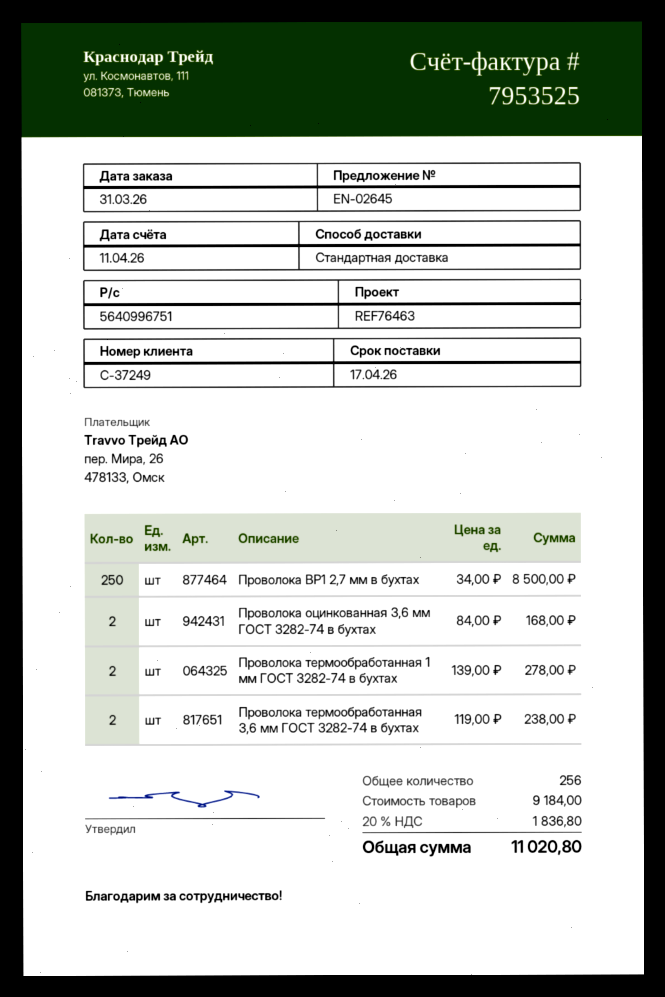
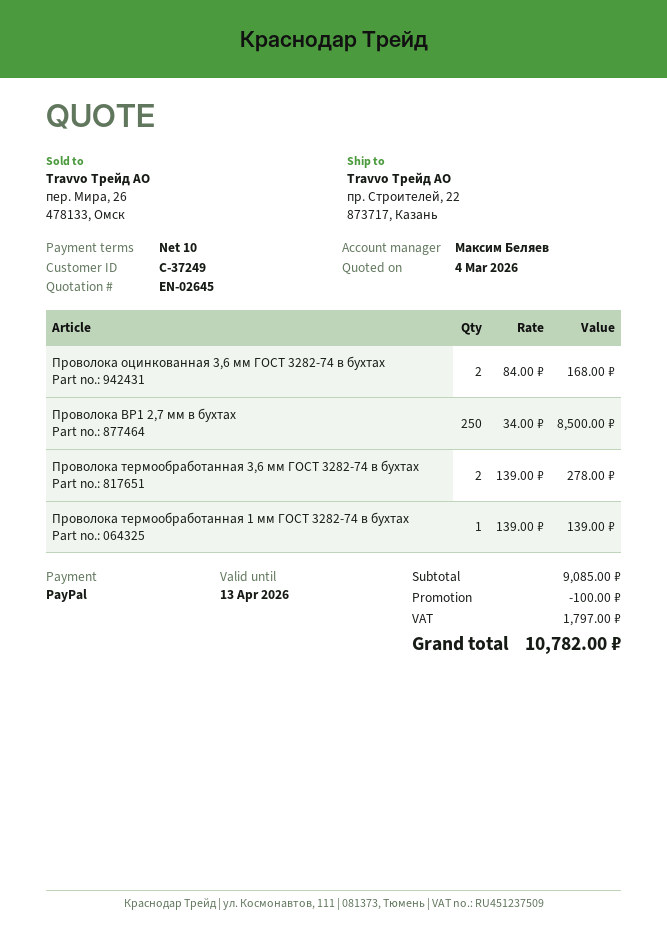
Проволока термообработанная 1 мм ГОСТ 3282-74 в бухтах: 2 x 139.00 = 278.00 -> 1 x 139.00 = 139.00
Проволока термообработанная 3,6 мм ГОСТ 3282-74 в бухтах: 2 x 119.00 = 238.00 -> 2 x 139.00 = 278.00
subtotal: 9184.00 -> 9085.00
discount: none -> 100.00
tax: 1836.80 -> 1797.00
total: 11020.80 -> 10782.00

